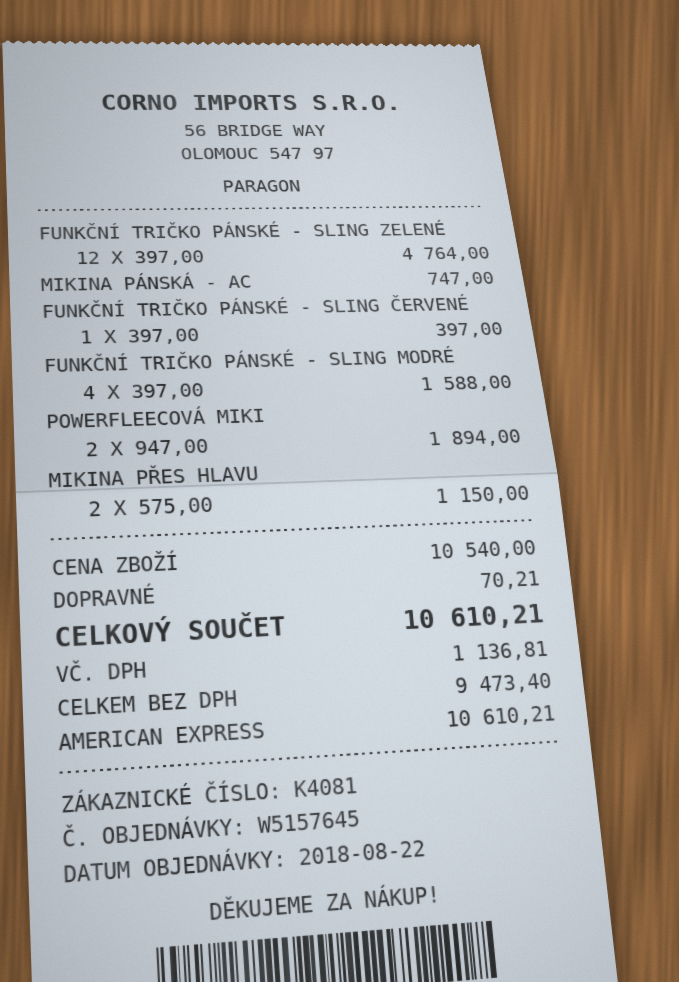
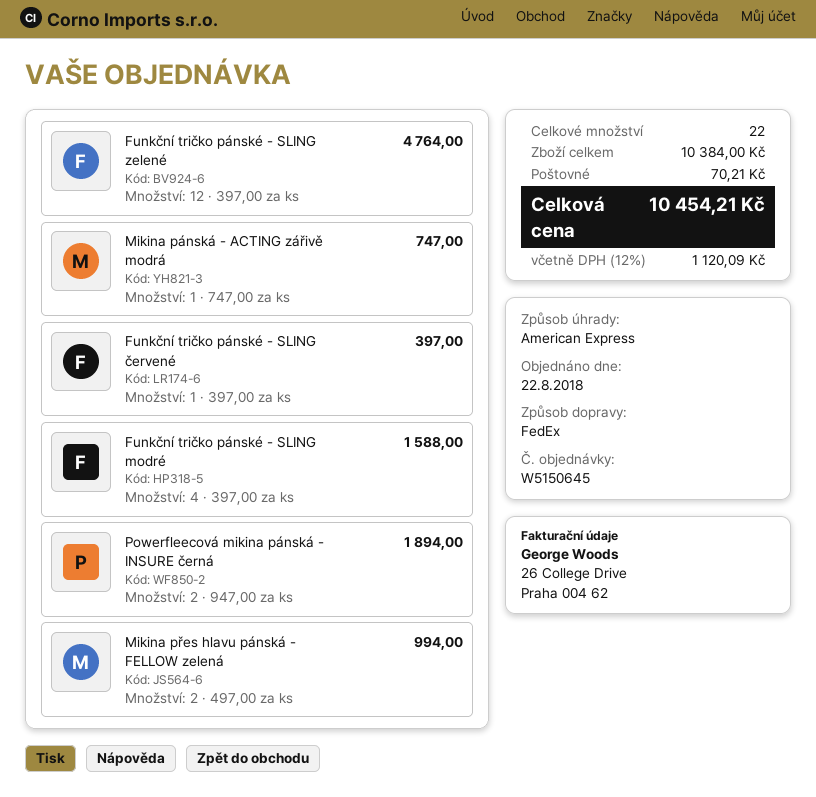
order number: W5157645 -> W5150645
MIKINA PŘES HLAVU: 2 x 575.00 = 1150.00 -> 2 x 497.00 = 994.00
subtotal: 10540.00 -> 10384.00
tax: 1136.81 -> 1120.09
total: 10610.21 -> 10454.21

